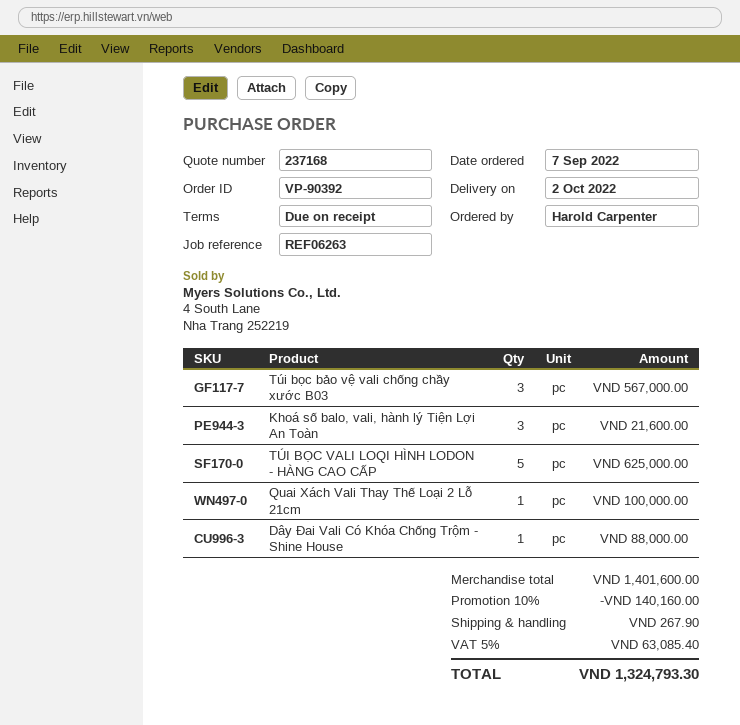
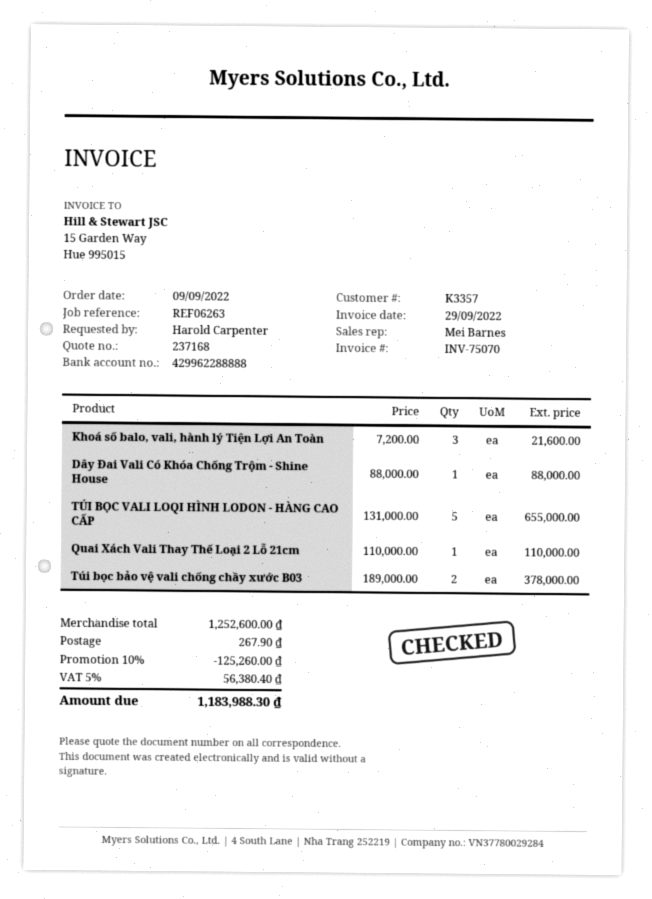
order date: 2022-09-07 -> 2022-09-09
Túi bọc bảo vệ vali chống chầy xước B03: 3 for 567000.00 -> 2 for 378000.00
TÚI BỌC VALI LOQI HÌNH LODON - HÀNG CAO CẤP: 5 for 625000.00 -> 5 for 655000.00
Quai Xách Vali Thay Thế Loại 2 Lỗ 21cm: 1 for 100000.00 -> 1 for 110000.00
subtotal: 1401600.00 -> 1252600.00
discount: 10% = 140160.00 -> 10% = 125260.00
tax: 5% = 63085.40 -> 5% = 56380.40
total: 1324793.30 -> 1183988.30

